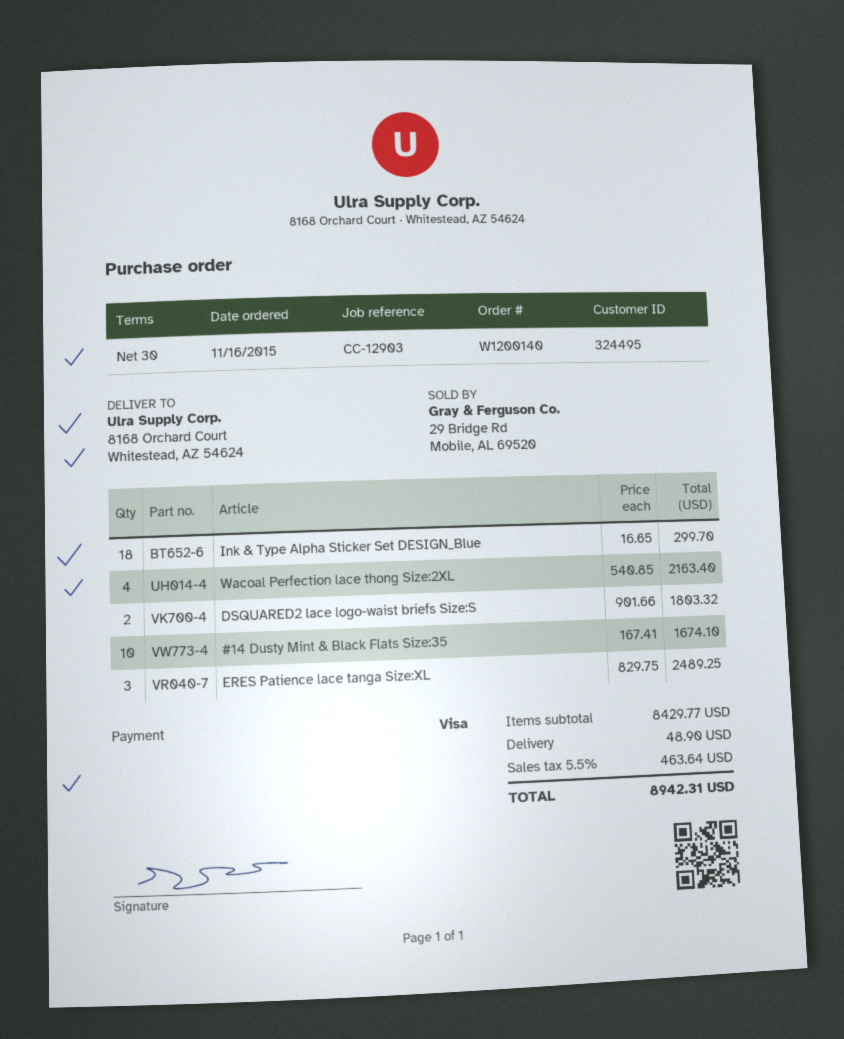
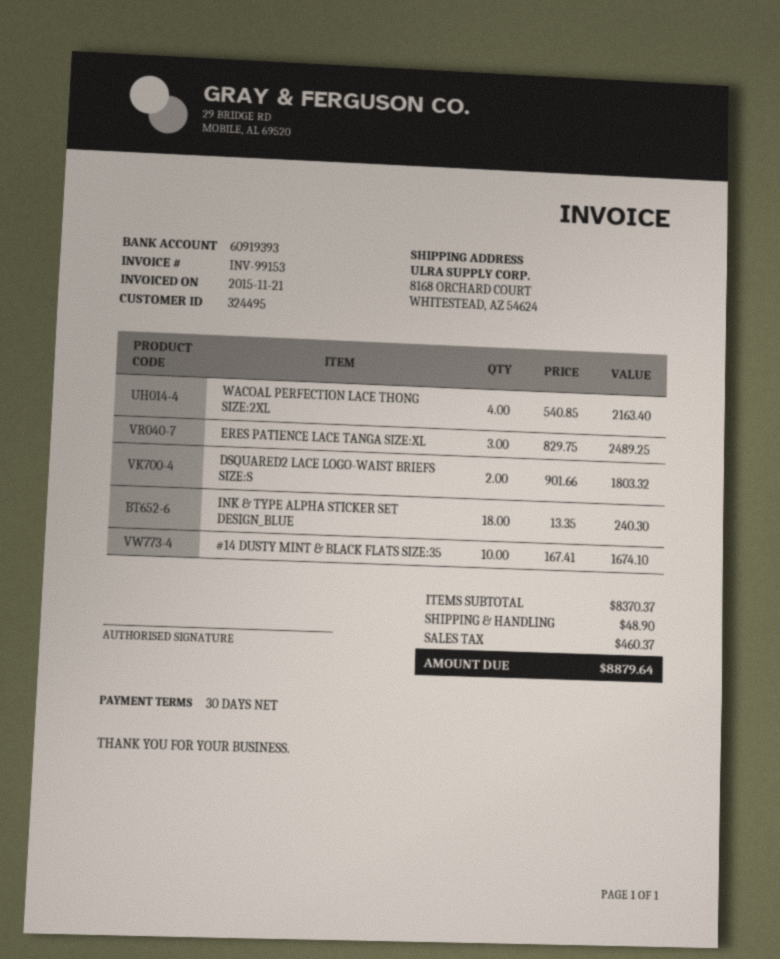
Ink & Type Alpha Sticker Set DESIGN_Blue: 18 x 16.65 = 299.70 -> 18 x 13.35 = 240.30
subtotal: 8429.77 -> 8370.37
tax: 463.64 -> 460.37
total: 8942.31 -> 8879.64

